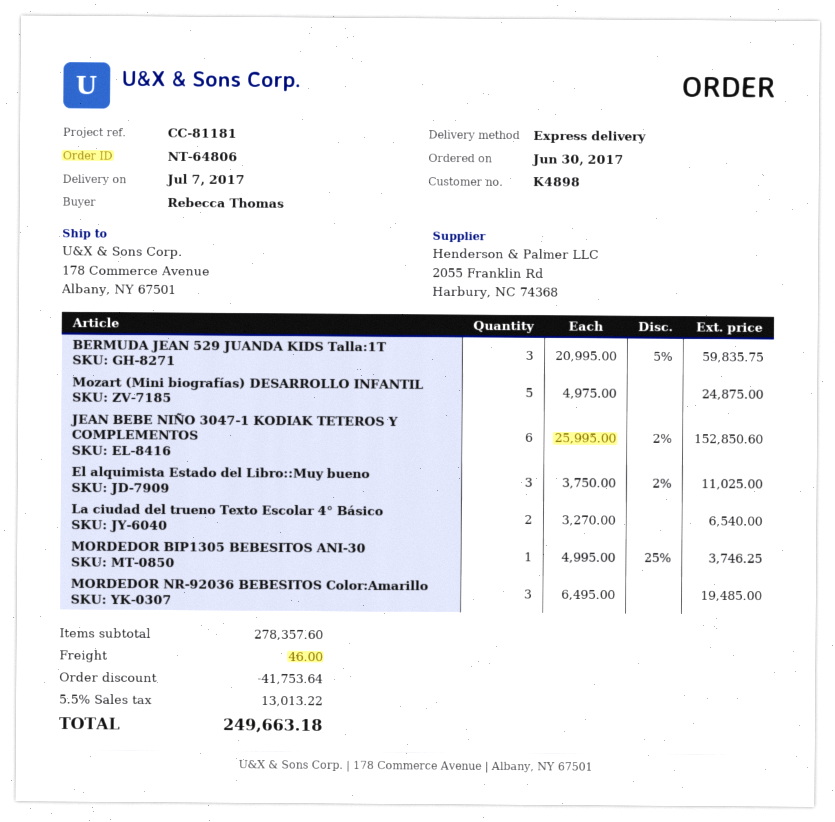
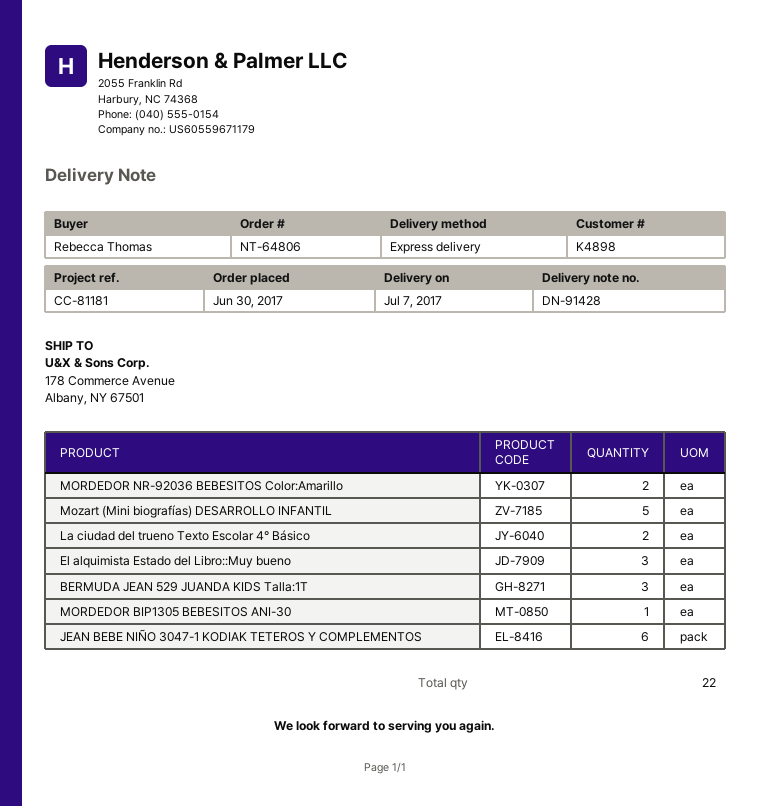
MORDEDOR NR-92036 BEBESITOS Color:Amarillo: 3 -> 2

